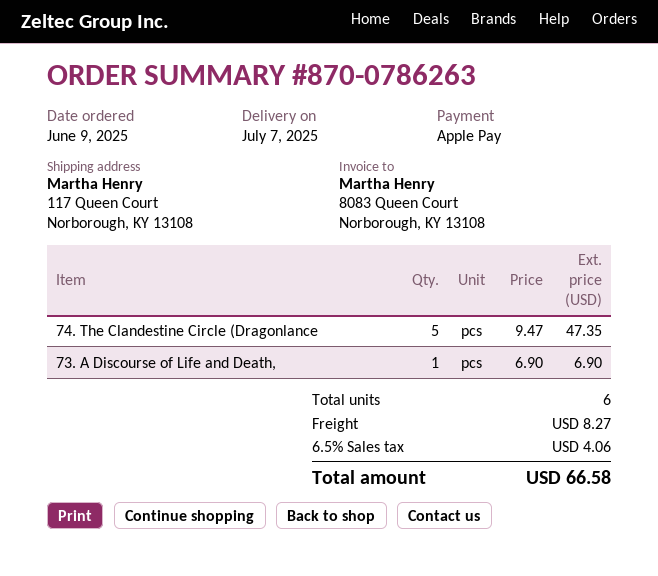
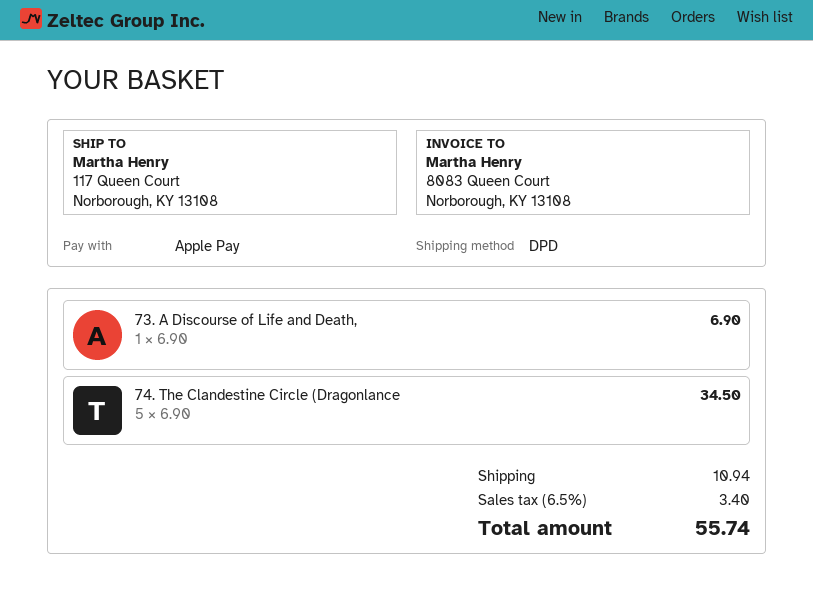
74. The Clandestine Circle (Dragonlance: 5 x 9.47 = 47.35 -> 5 x 6.90 = 34.50
shipping: 8.27 -> 10.94
tax: 6.5% = 4.06 -> 6.5% = 3.40
total: 66.58 -> 55.74

